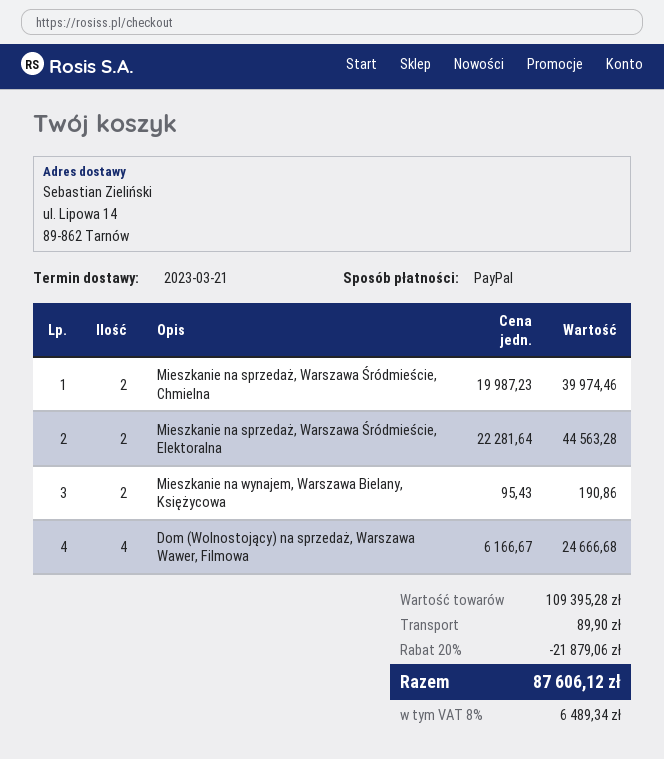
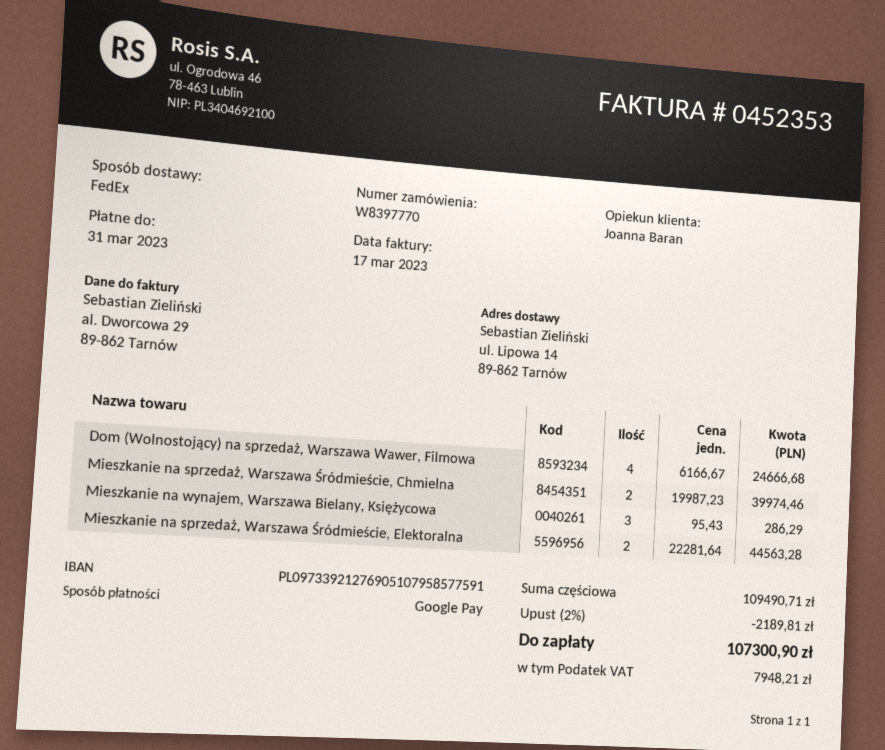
payment method: PayPal -> Google Pay
Mieszkanie na wynajem, Warszawa Bielany, Księżycowa: 2 x 95.43 = 190.86 -> 3 x 95.43 = 286.29
subtotal: 109395.28 -> 109490.71
discount: 20% = 21879.06 -> 2% = 2189.81
shipping: 89.90 -> none
tax: 6489.34 -> 7948.21
total: 87606.12 -> 107300.90

